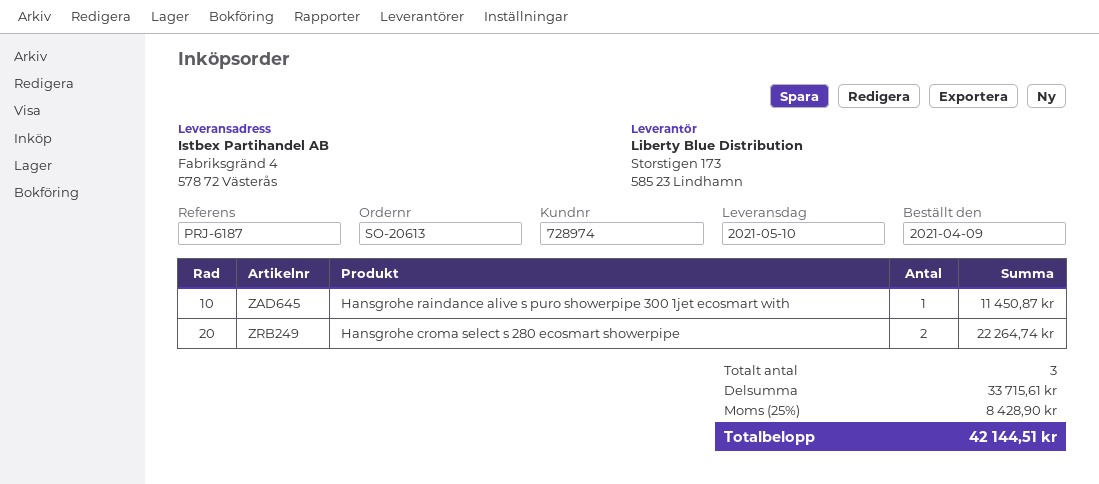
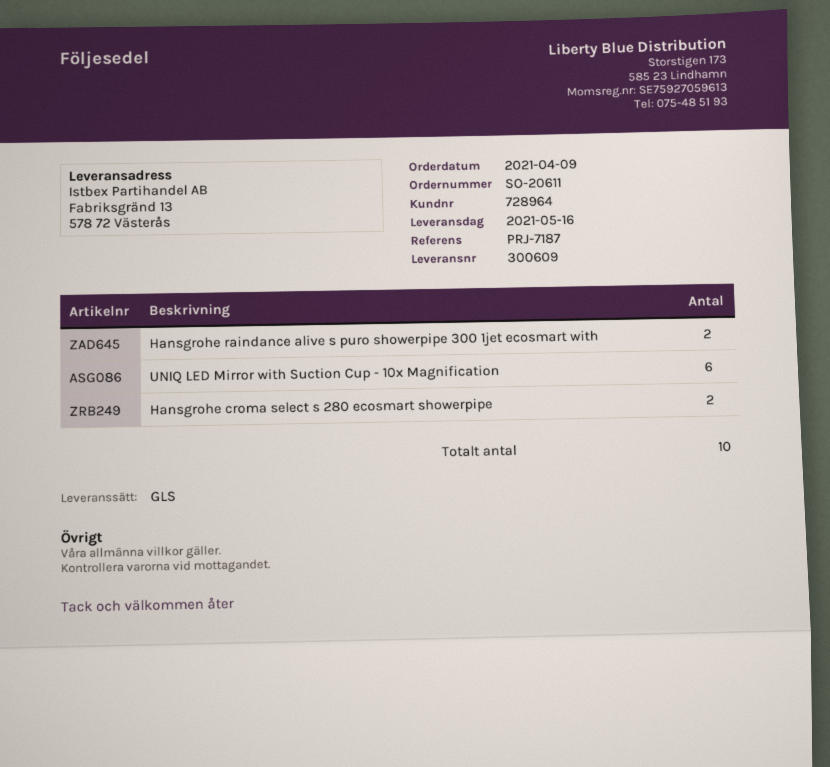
order number: SO-20613 -> SO-20611
delivery date: 2021-05-10 -> 2021-05-16
customer number: 728974 -> 728964
reference: PRJ-6187 -> PRJ-7187
ship to: Fabriksgränd 4, 578 72 Västerås -> Fabriksgränd 13, 578 72 Västerås
Hansgrohe raindance alive s puro showerpipe 300 1jet ecosmart with: 1 -> 2
UNIQ LED Mirror with Suction Cup - 10x Magnification: none -> 6
total quantity: 3 -> 10

